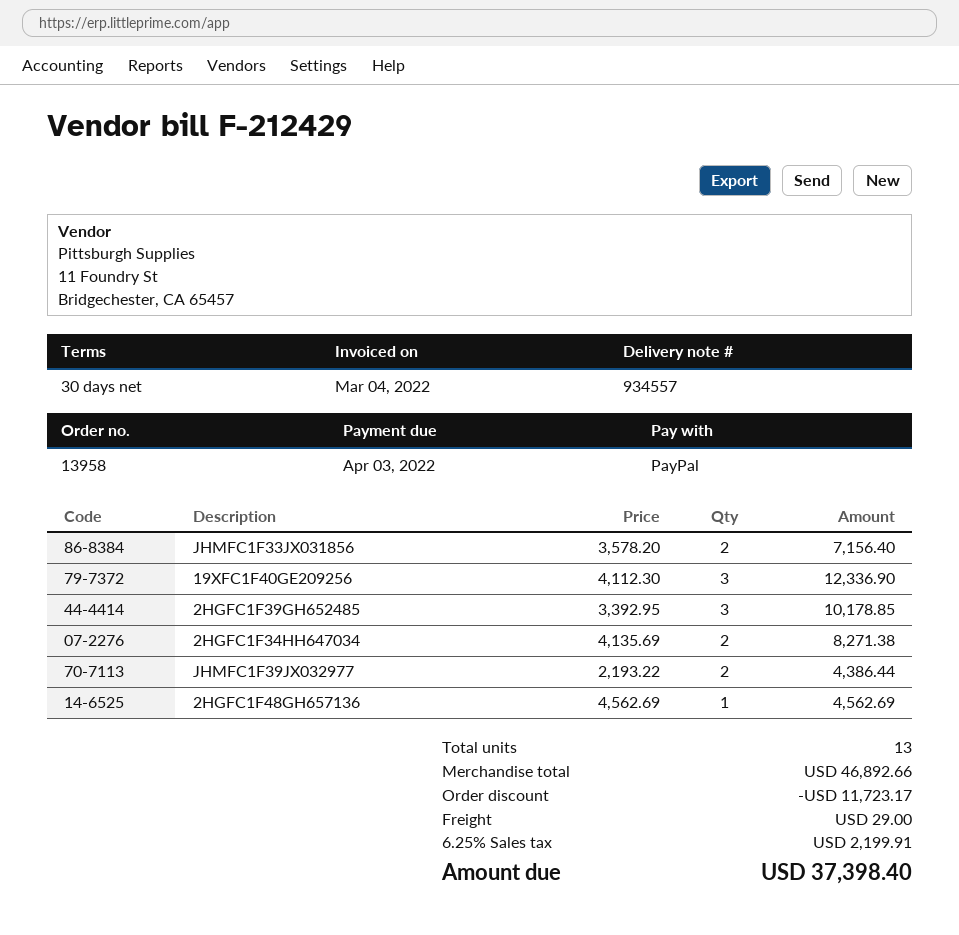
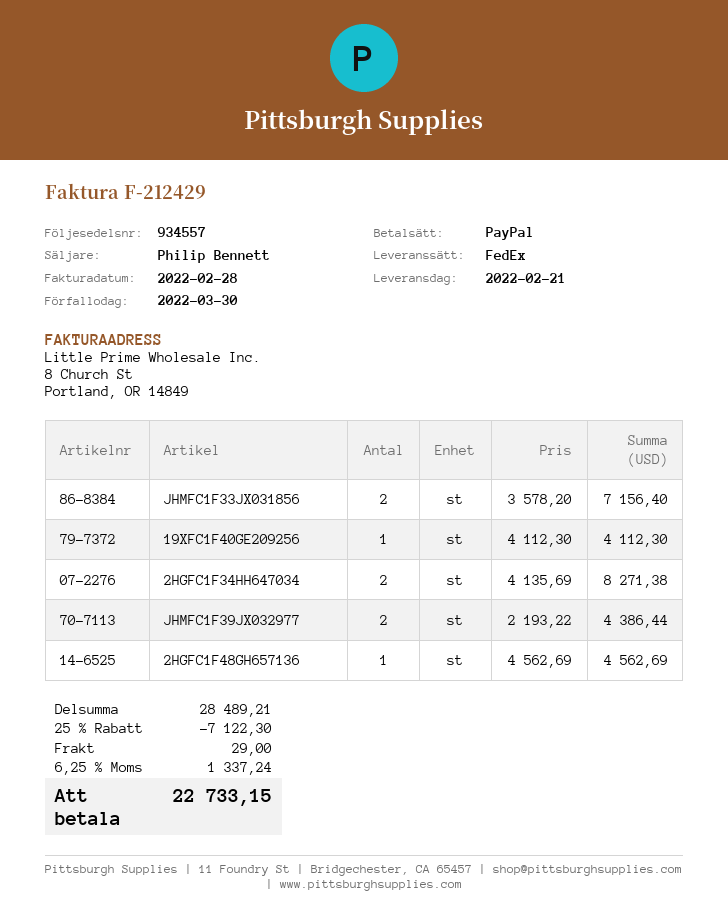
invoice date: 2022-03-04 -> 2022-02-28
due date: 2022-04-03 -> 2022-03-30
19XFC1F40GE209256: 3 x 4112.30 = 12336.90 -> 1 x 4112.30 = 4112.30
2HGFC1F39GH652485: 3 x 3392.95 = 10178.85 -> none
subtotal: 46892.66 -> 28489.21
discount: 11723.17 -> 7122.30
tax: 6.25% = 2199.91 -> 6.25% = 1337.24
total: 37398.40 -> 22733.15

